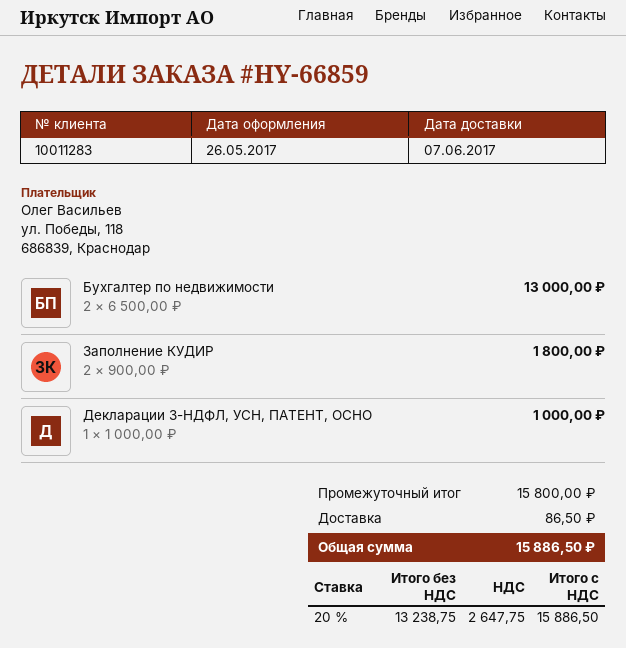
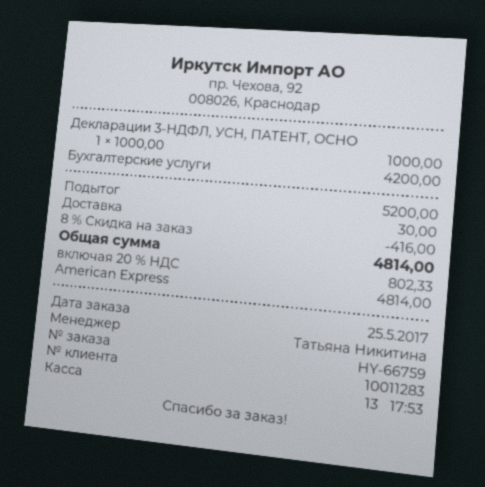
order number: HY-66859 -> HY-66759
order date: 2017-05-26 -> 2017-05-25
Бухгалтер по недвижимости: 2 x 6500.00 = 13000.00 -> none
Заполнение КУДИР: 2 x 900.00 = 1800.00 -> none
Бухгалтерские услуги: none -> 1 x 4200.00 = 4200.00
subtotal: 15800.00 -> 5200.00
discount: none -> 8% = 416.00
shipping: 86.50 -> 30.00
tax: 20% = 2647.75 -> 20% = 802.33
total: 15886.50 -> 4814.00

